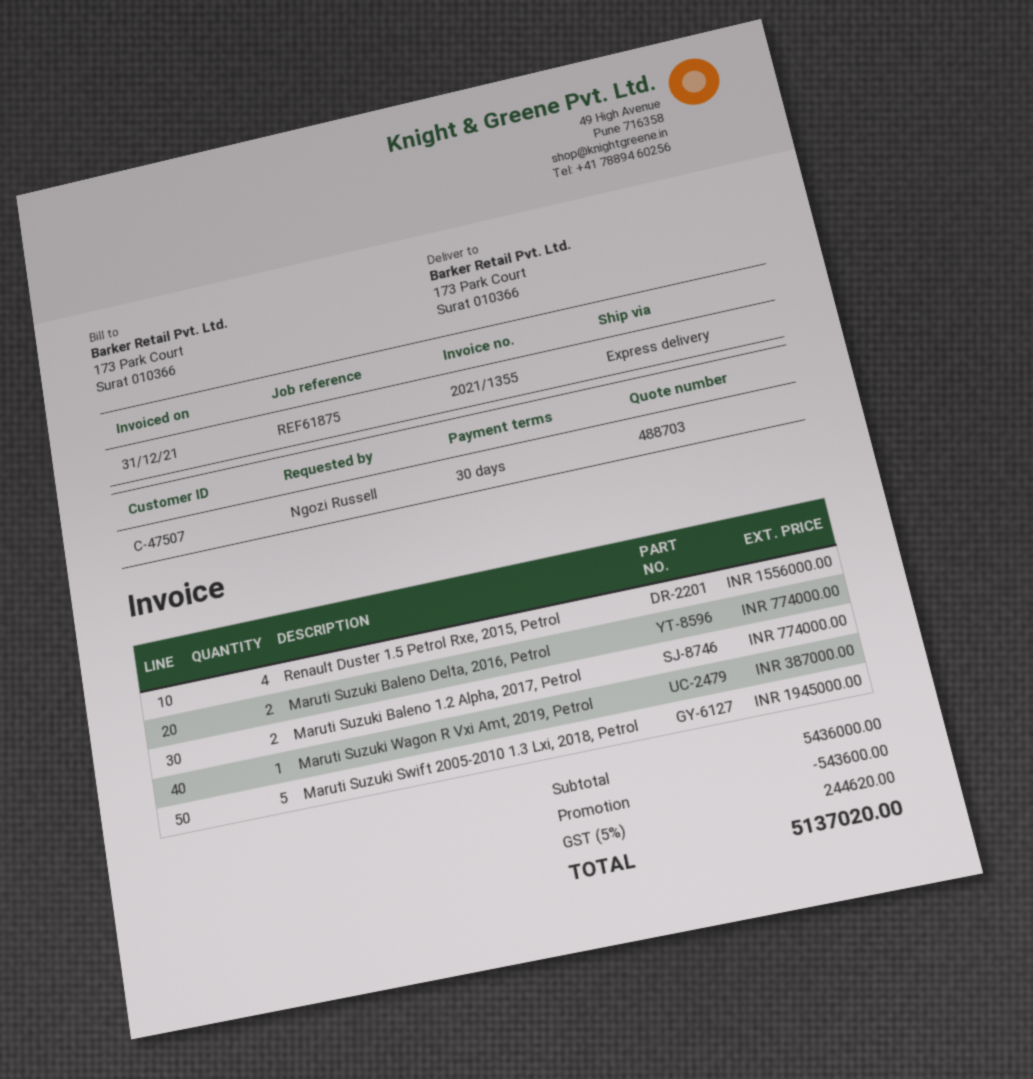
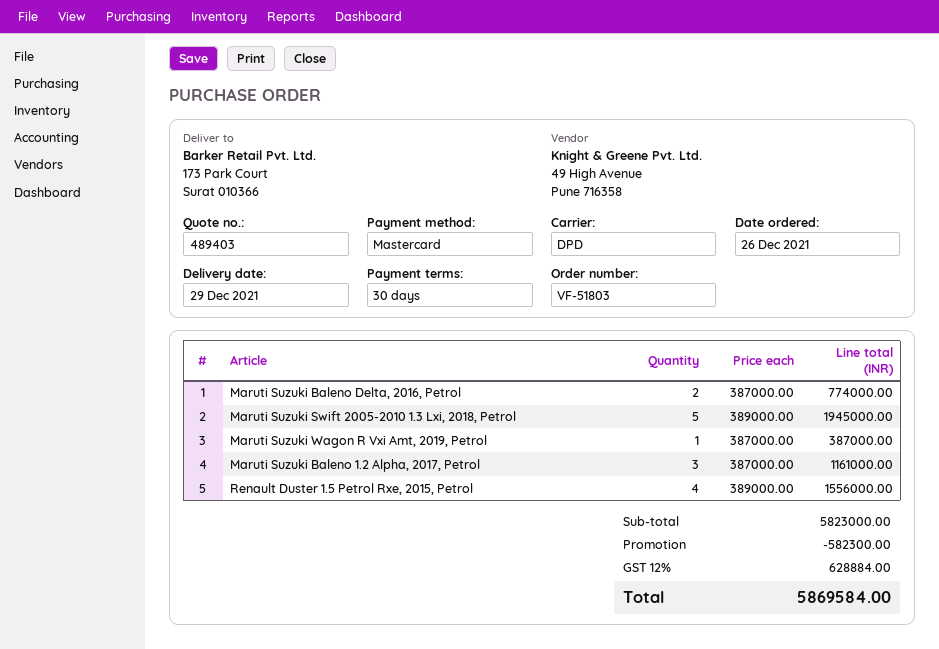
quote number: 488703 -> 489403
shipping method: express -> DPD
Maruti Suzuki Baleno 1.2 Alpha, 2017, Petrol: 2 for 774000.00 -> 3 for 1161000.00
subtotal: 5436000.00 -> 5823000.00
discount: 543600.00 -> 582300.00
tax: 5% = 244620.00 -> 12% = 628884.00
total: 5137020.00 -> 5869584.00

